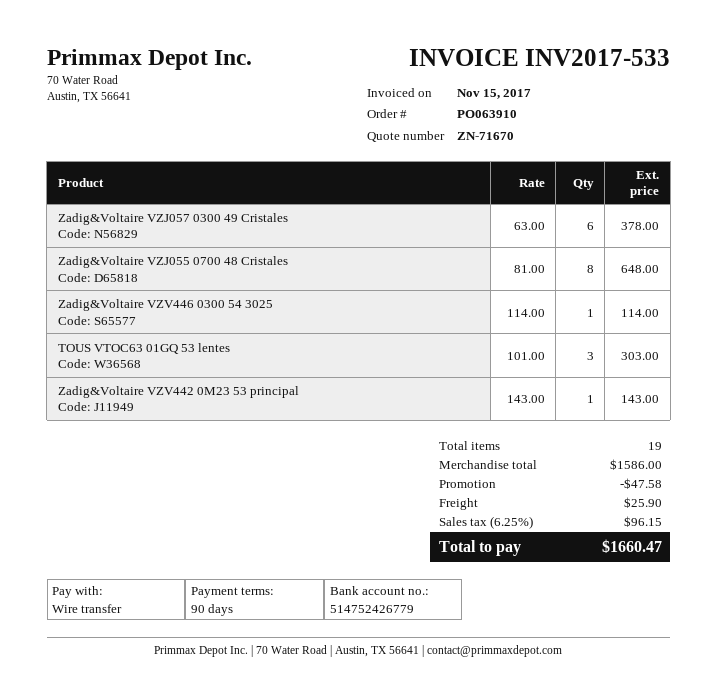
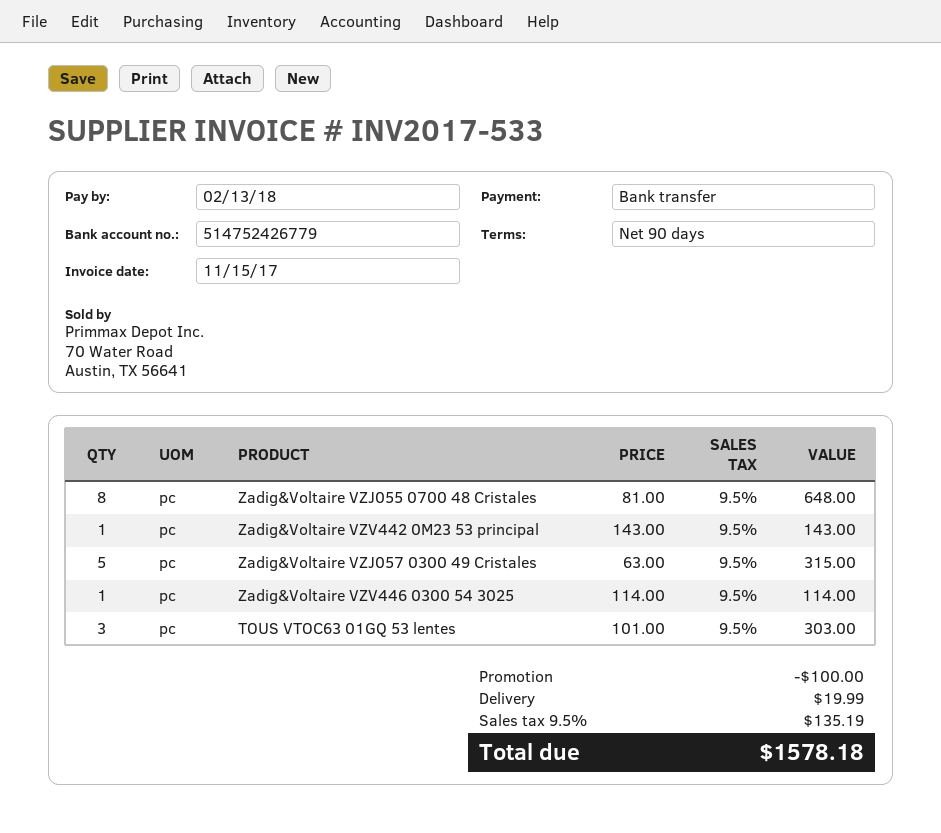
Zadig&Voltaire VZJ057 0300 49 Cristales: 6 x 63.00 = 378.00 -> 5 x 63.00 = 315.00
discount: 47.58 -> 100.00
shipping: 25.90 -> 19.99
tax: 6.25% = 96.15 -> 9.5% = 135.19
total: 1660.47 -> 1578.18

